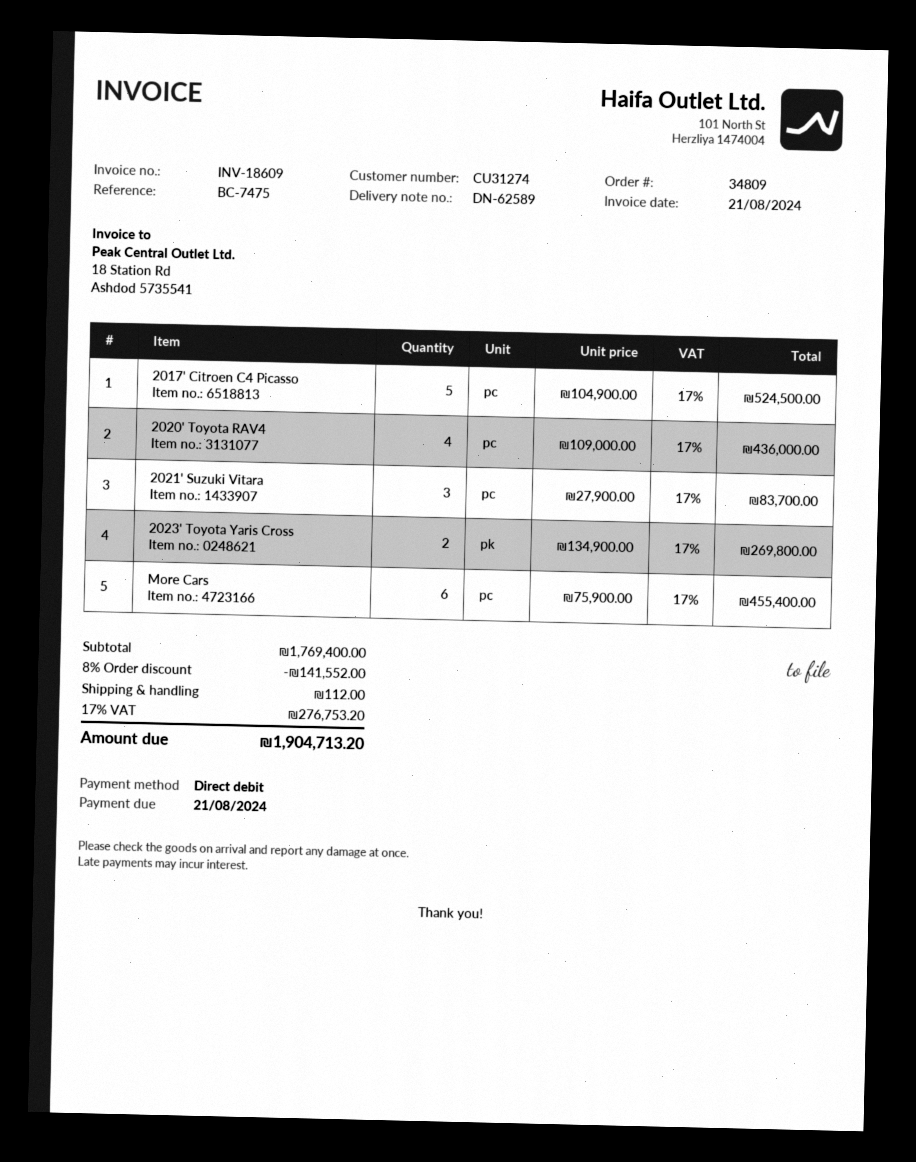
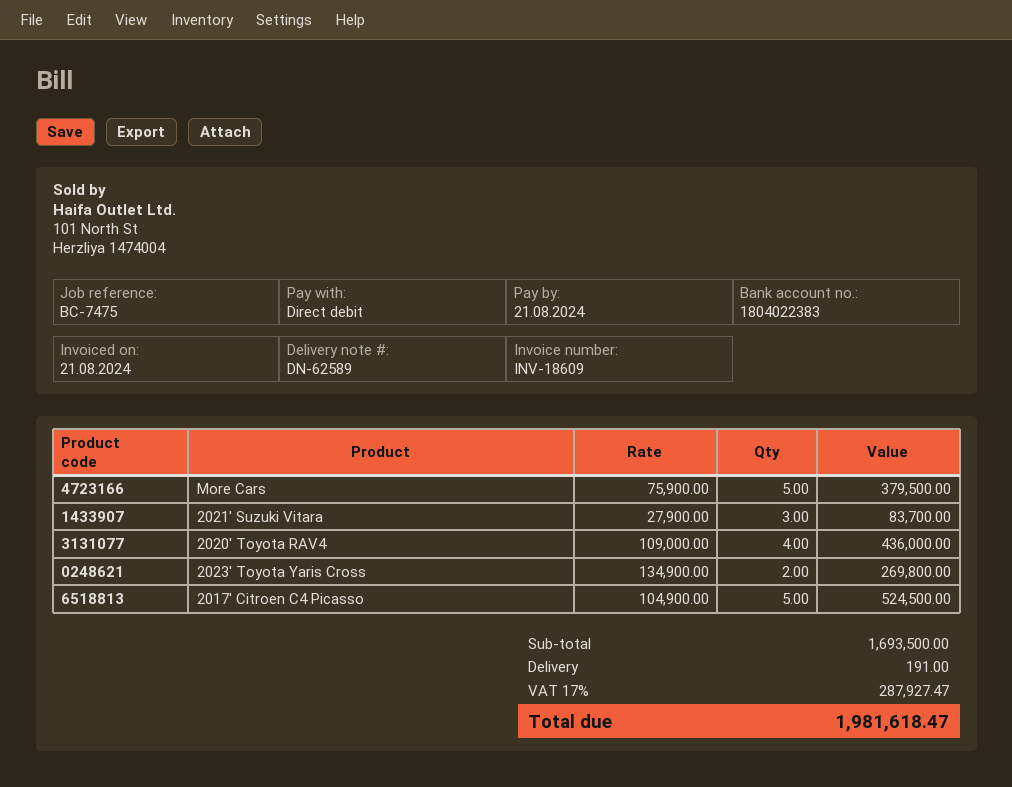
More Cars: 6 x 75900.00 = 455400.00 -> 5 x 75900.00 = 379500.00
subtotal: 1769400.00 -> 1693500.00
discount: 8% = 141552.00 -> none
shipping: 112.00 -> 191.00
tax: 17% = 276753.20 -> 17% = 287927.47
total: 1904713.20 -> 1981618.47

